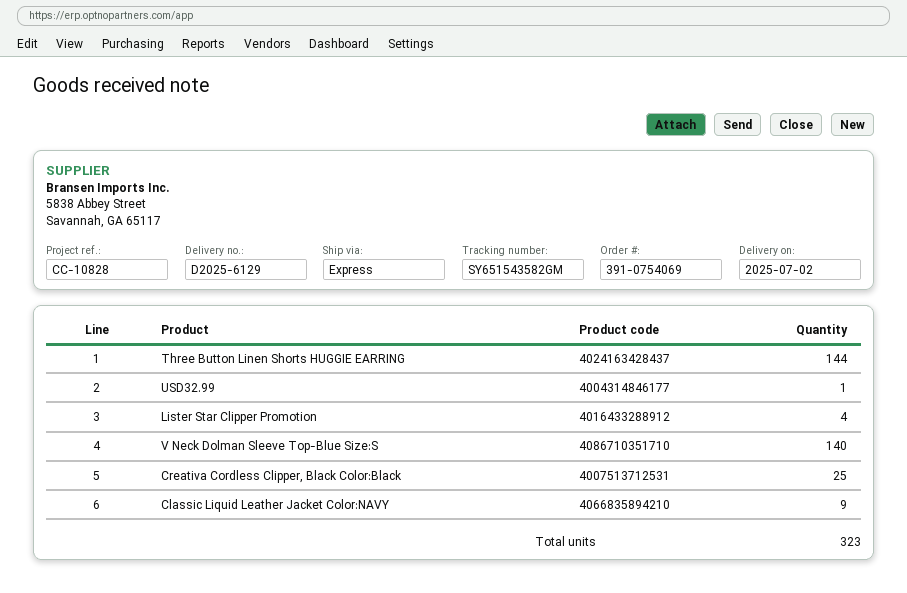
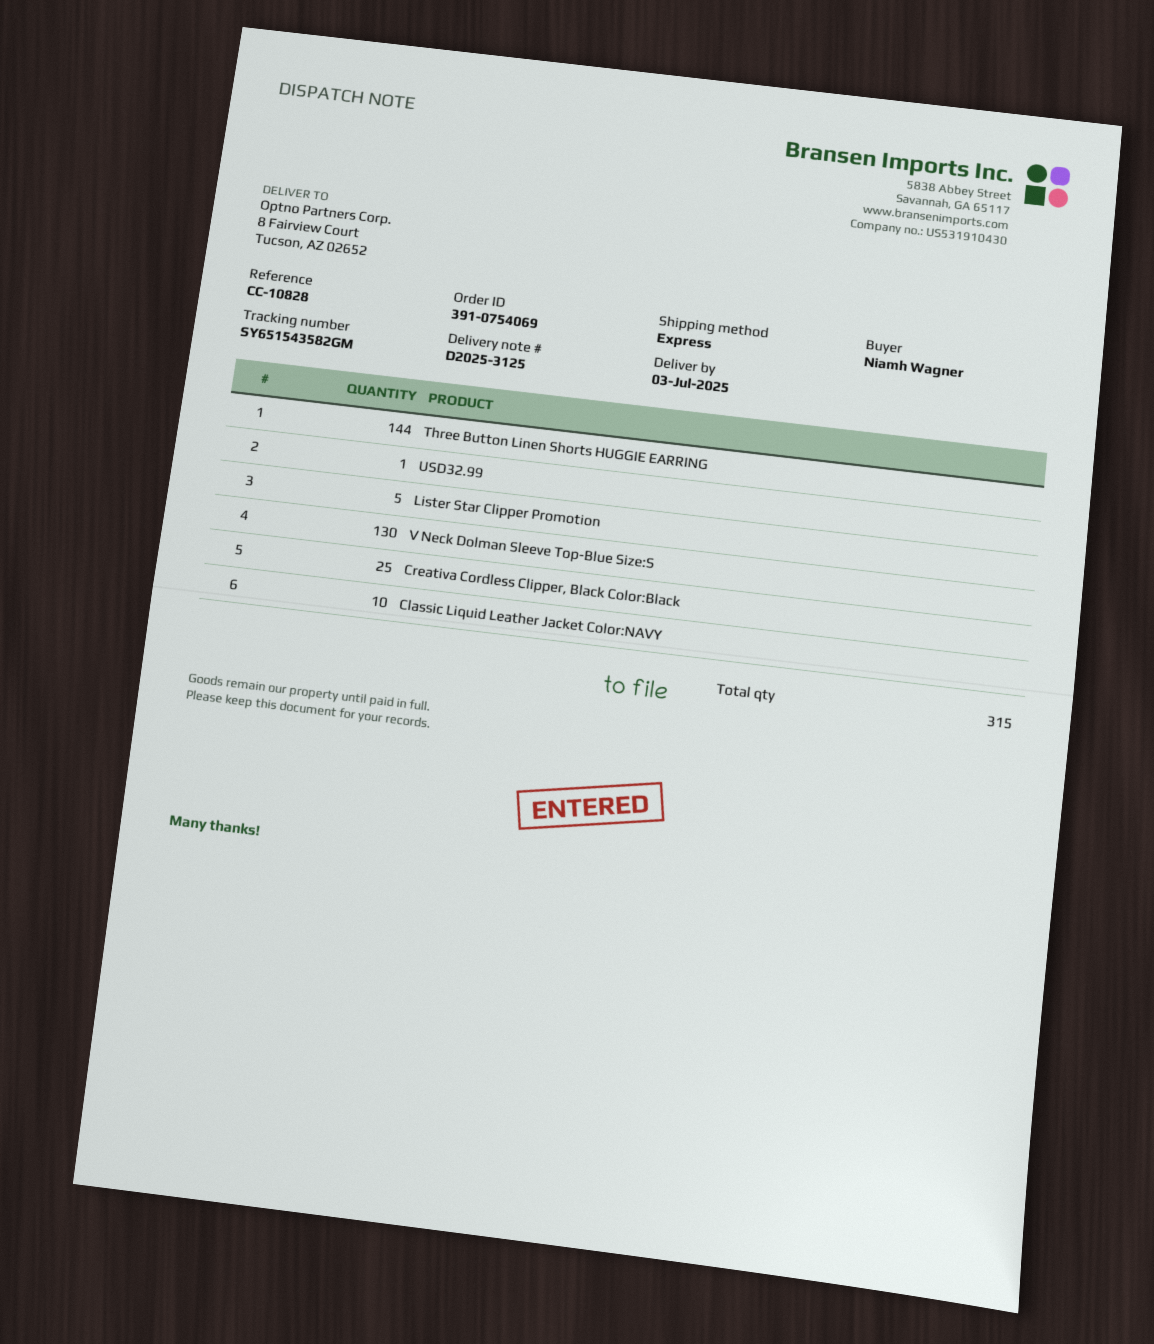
delivery note number: D2025-6129 -> D2025-3125
delivery date: 2025-07-02 -> 2025-07-03
Lister Star Clipper Promotion: 4 -> 5
V Neck Dolman Sleeve Top-Blue Size:S: 140 -> 130
Classic Liquid Leather Jacket Color:NAVY: 9 -> 10
total quantity: 323 -> 315

